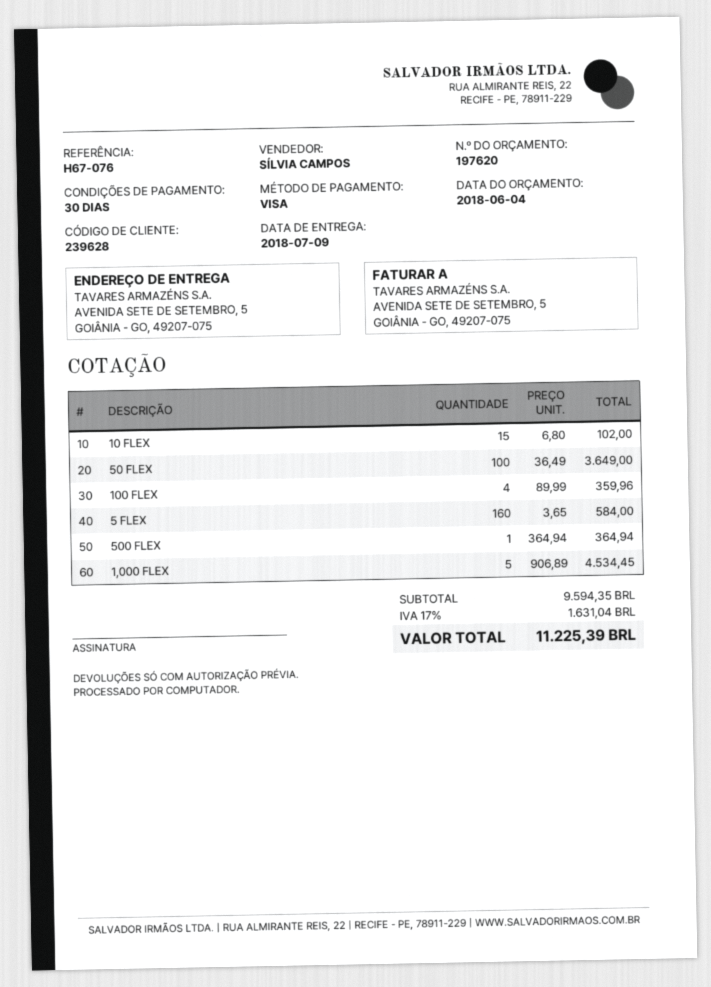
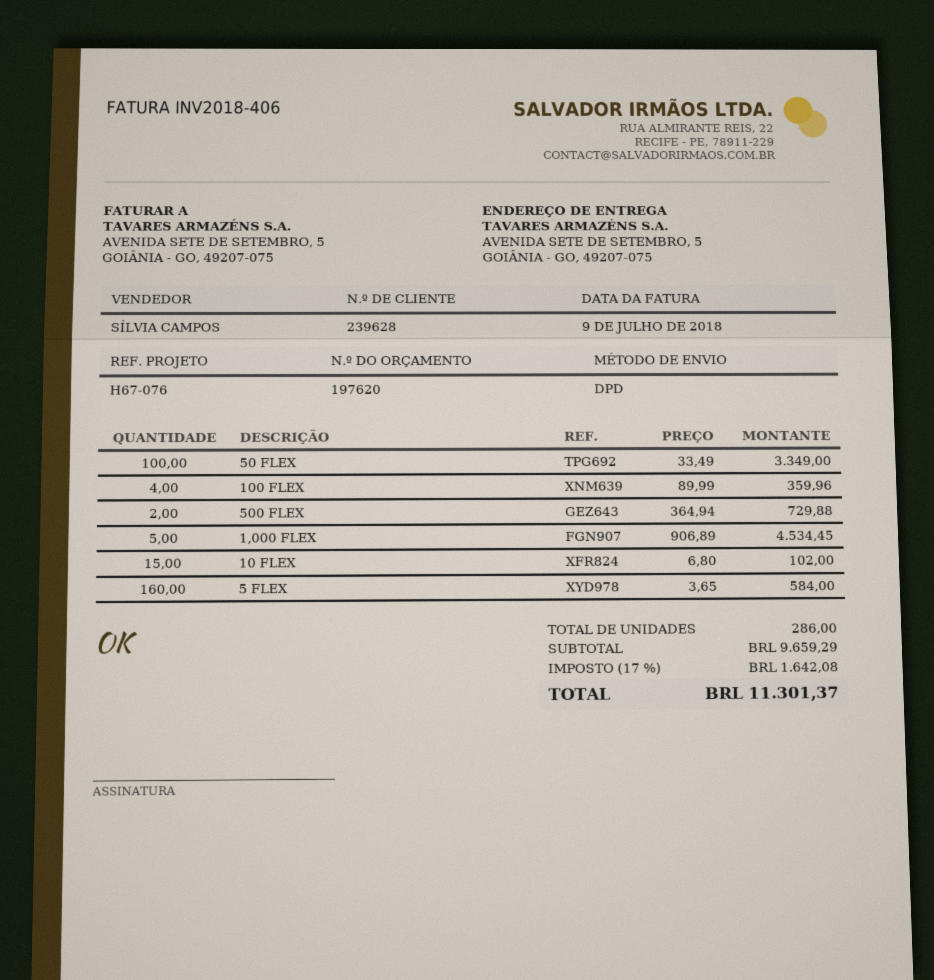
50 FLEX: 100 x 36.49 = 3649.00 -> 100 x 33.49 = 3349.00
500 FLEX: 1 x 364.94 = 364.94 -> 2 x 364.94 = 729.88
subtotal: 9594.35 -> 9659.29
tax: 17% = 1631.04 -> 17% = 1642.08
total: 11225.39 -> 11301.37

